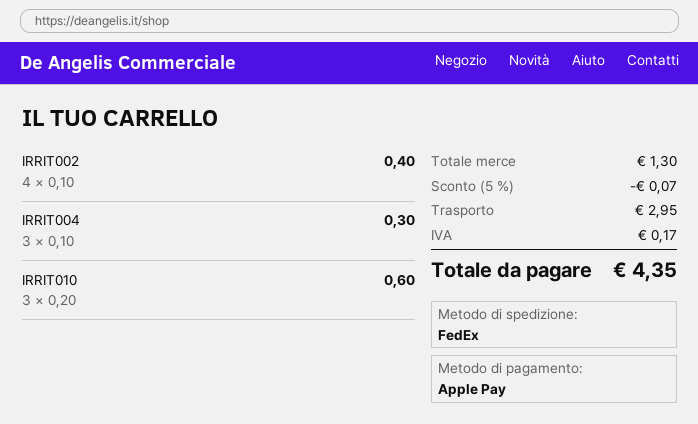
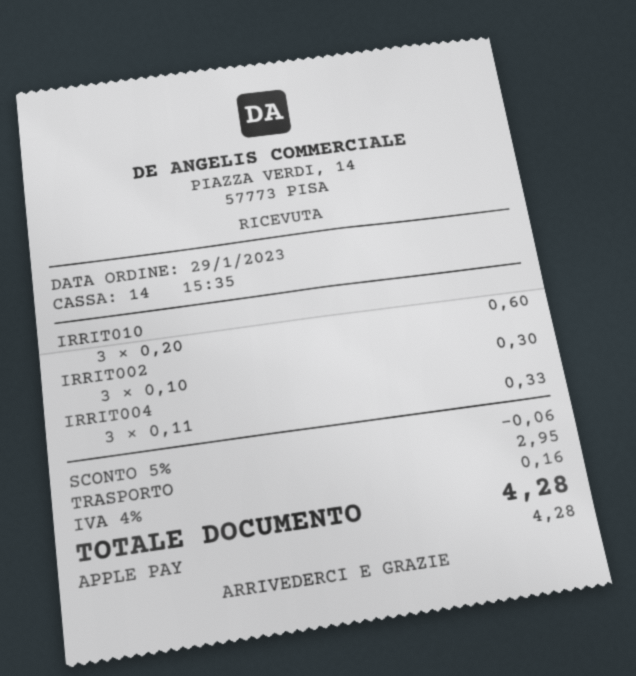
IRRIT002: 4 x 0.10 = 0.40 -> 3 x 0.10 = 0.30
IRRIT004: 3 x 0.10 = 0.30 -> 3 x 0.11 = 0.33
discount: 5% = 0.07 -> 5% = 0.06
tax: 0.17 -> 0.16
total: 4.35 -> 4.28

